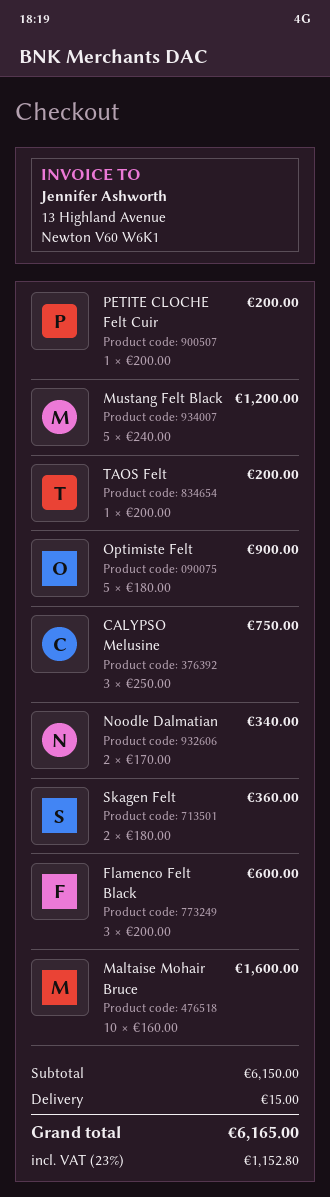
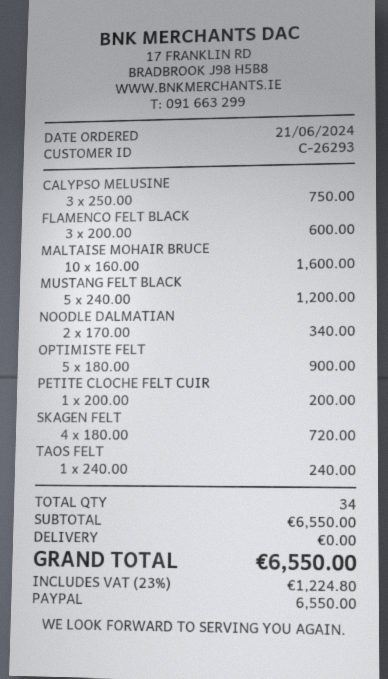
TAOS Felt: 1 x 200.00 = 200.00 -> 1 x 240.00 = 240.00
Skagen Felt: 2 x 180.00 = 360.00 -> 4 x 180.00 = 720.00
subtotal: 6150.00 -> 6550.00
shipping: 15.00 -> 0.00
tax: 23% = 1152.80 -> 23% = 1224.80
total: 6165.00 -> 6550.00

